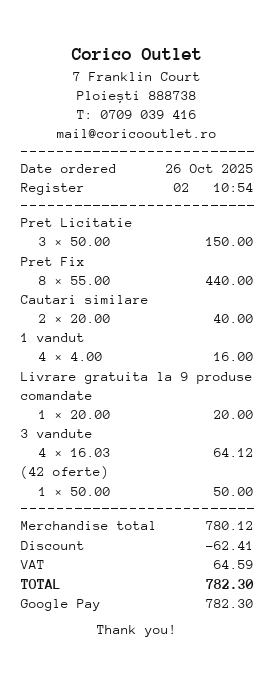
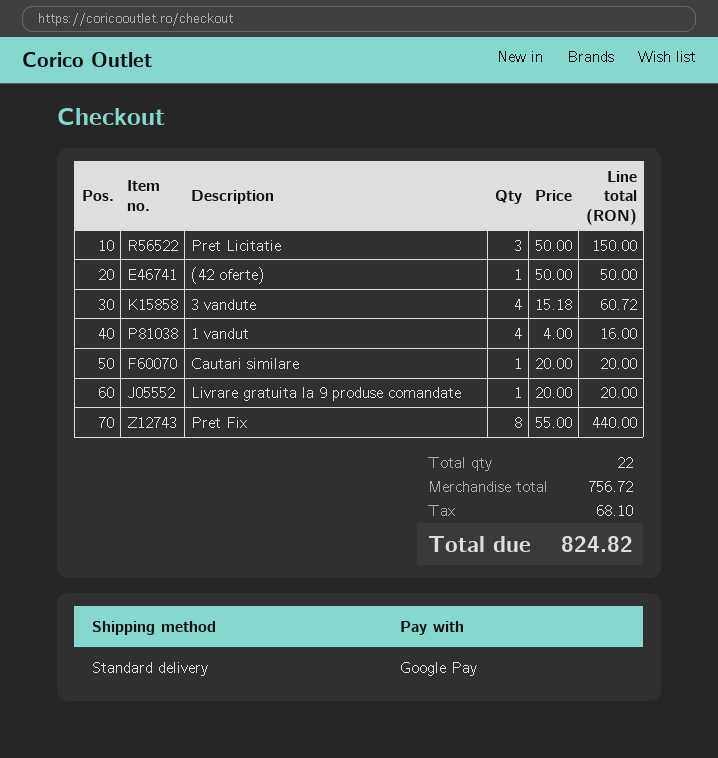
Cautari similare: 2 x 20.00 = 40.00 -> 1 x 20.00 = 20.00
3 vandute: 4 x 16.03 = 64.12 -> 4 x 15.18 = 60.72
subtotal: 780.12 -> 756.72
discount: 62.41 -> none
tax: 64.59 -> 68.10
total: 782.30 -> 824.82

